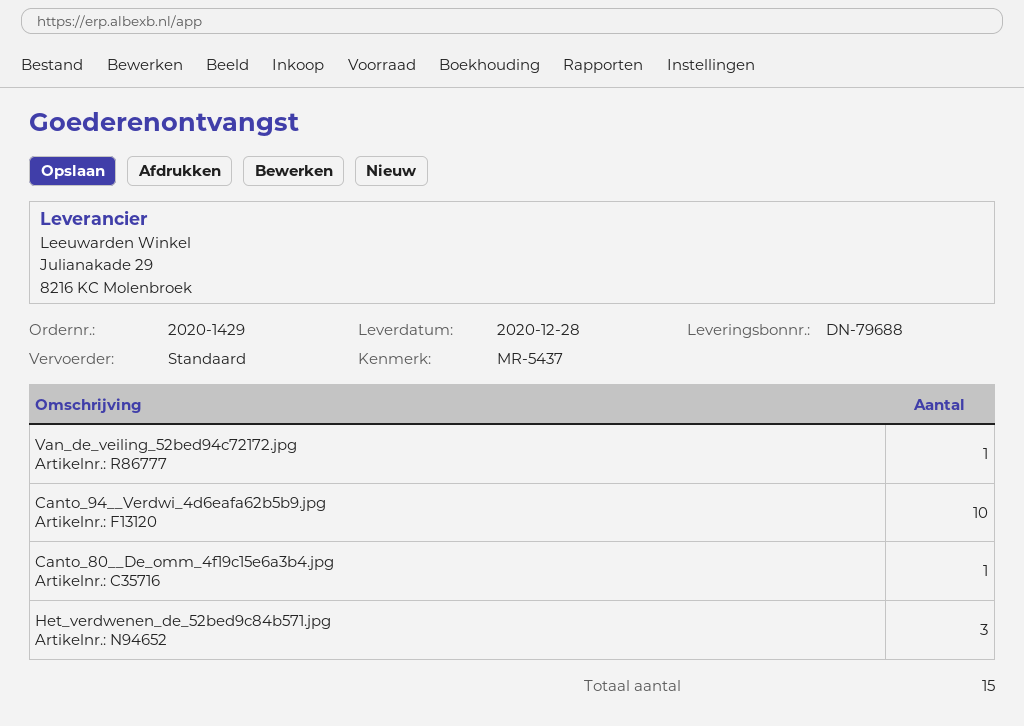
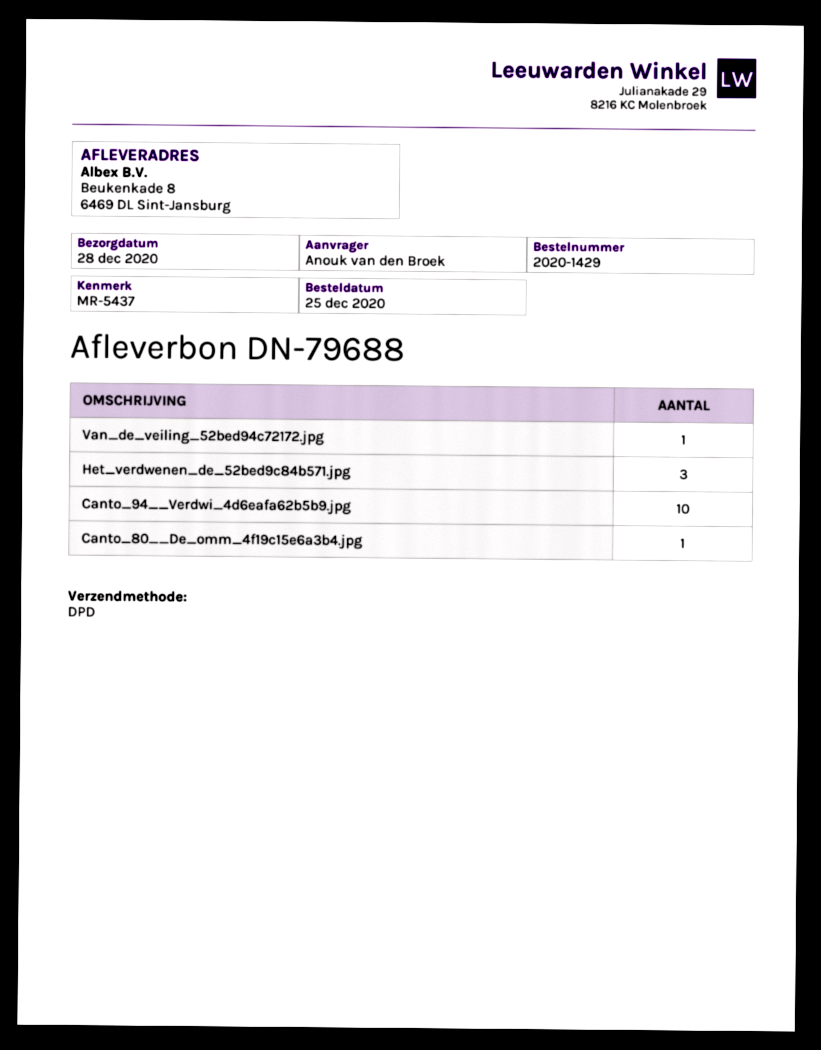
shipping method: standard -> DPD

